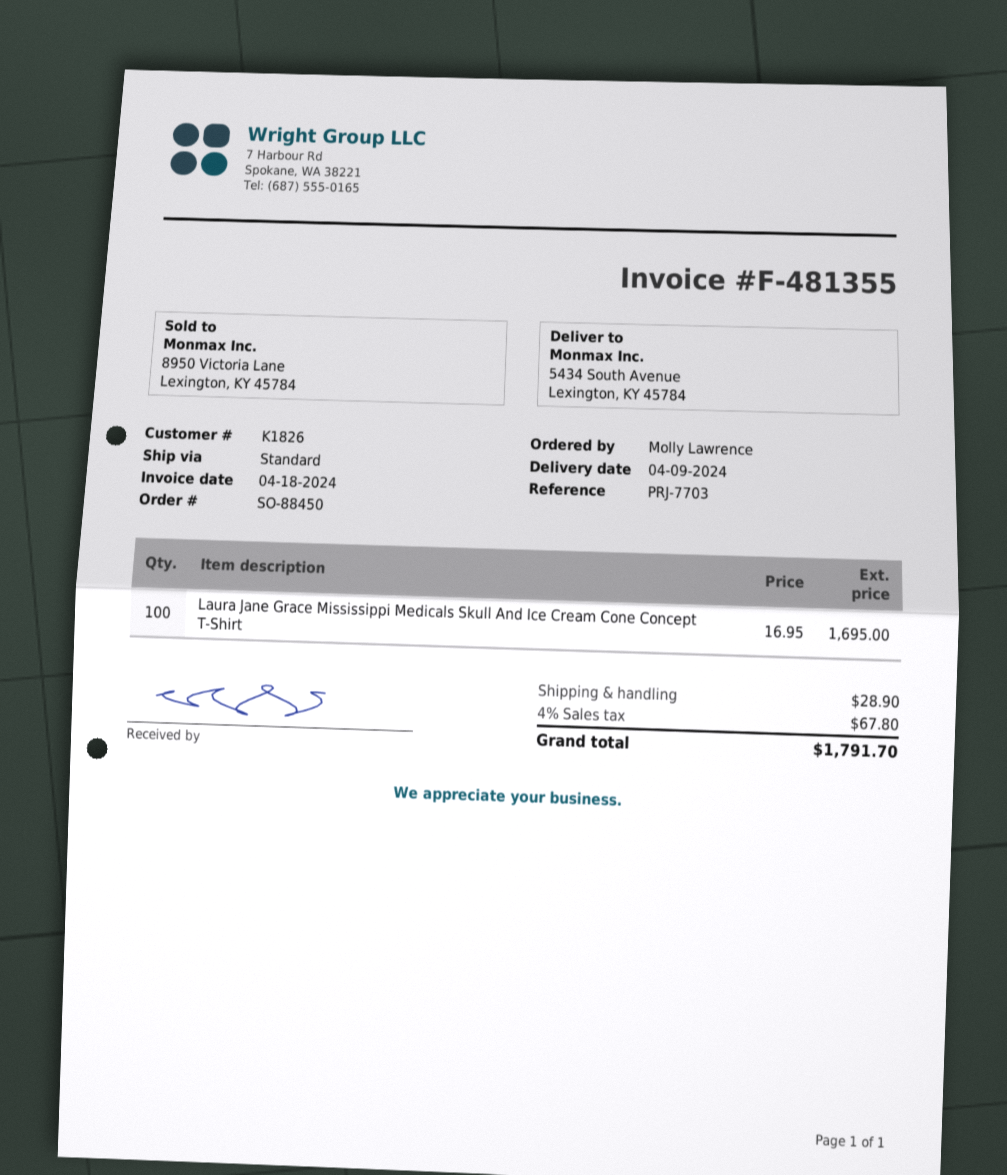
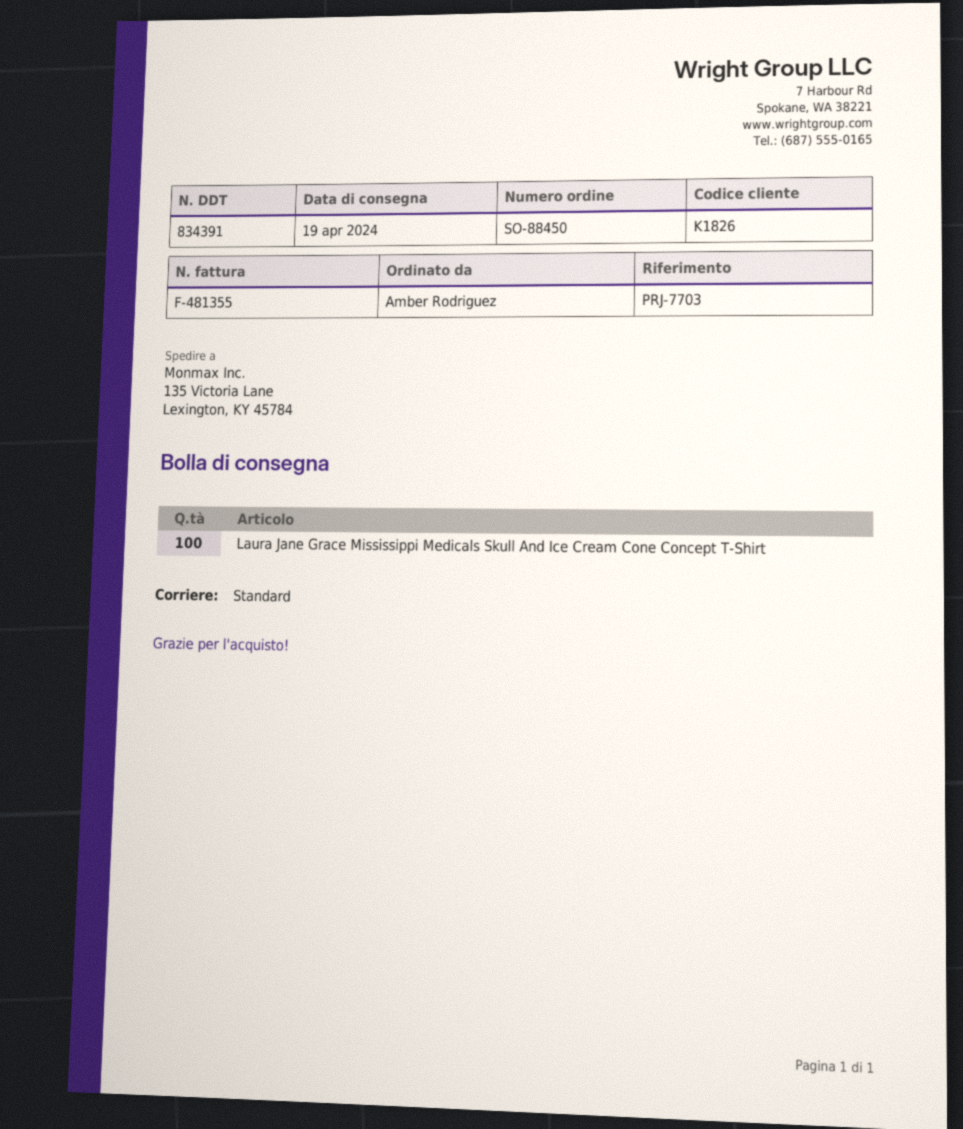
delivery date: 2024-04-09 -> 2024-04-19
ordered by: Molly Lawrence -> Amber Rodriguez
ship to: 5434 South Avenue, Lexington, KY 45784 -> 135 Victoria Lane, Lexington, KY 45784

